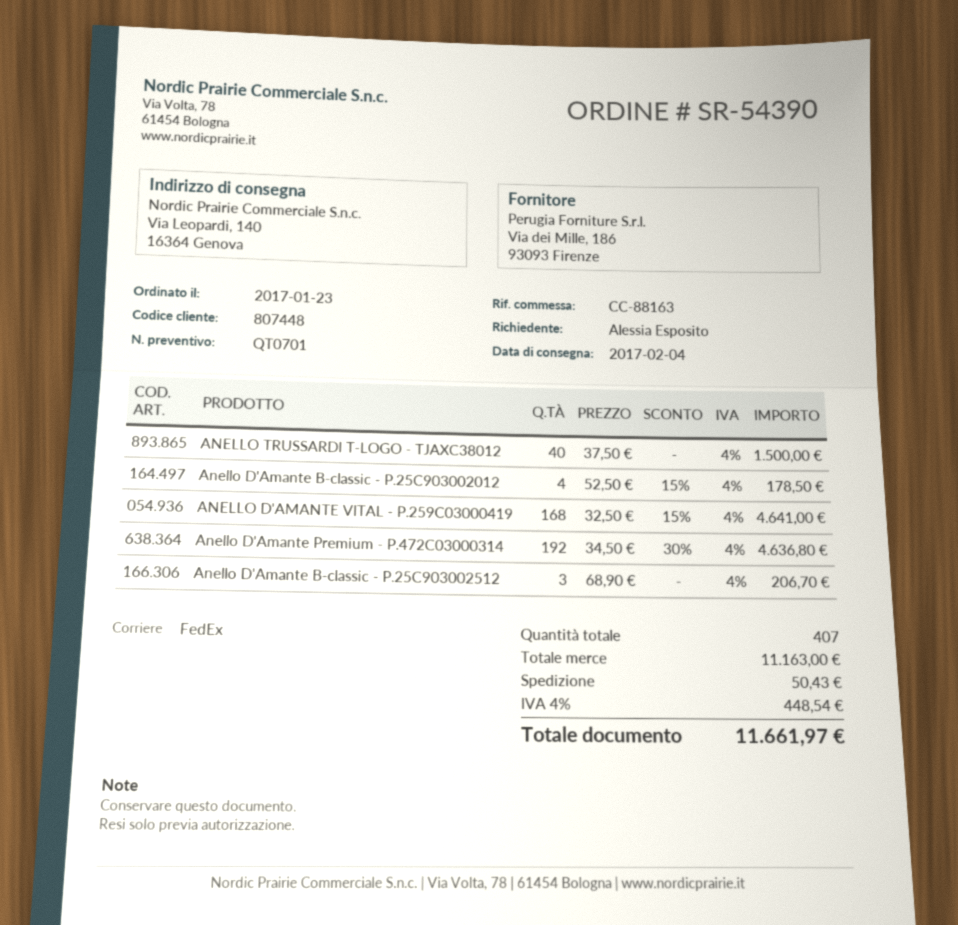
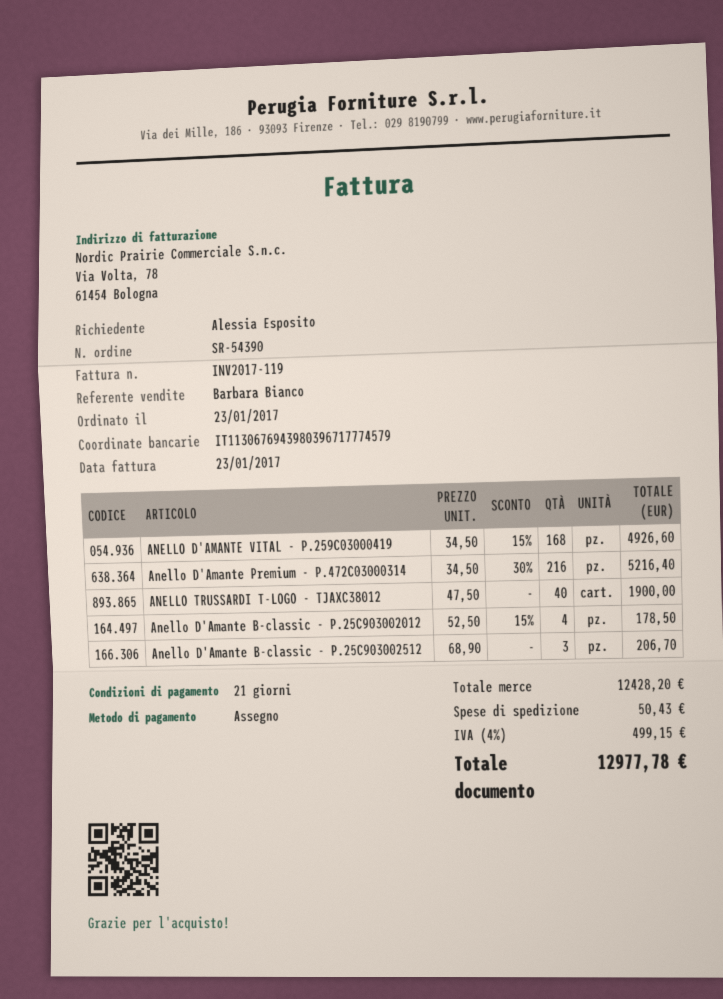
ANELLO TRUSSARDI T-LOGO - TJAXC38012: 40 x 37.50 = 1500.00 -> 40 x 47.50 = 1900.00
ANELLO D'AMANTE VITAL - P.259C03000419: 168 x 32.50 - 15% = 4641.00 -> 168 x 34.50 - 15% = 4926.60
Anello D'Amante Premium - P.472C03000314: 192 x 34.50 - 30% = 4636.80 -> 216 x 34.50 - 30% = 5216.40
subtotal: 11163.00 -> 12428.20
tax: 4% = 448.54 -> 4% = 499.15
total: 11661.97 -> 12977.78

